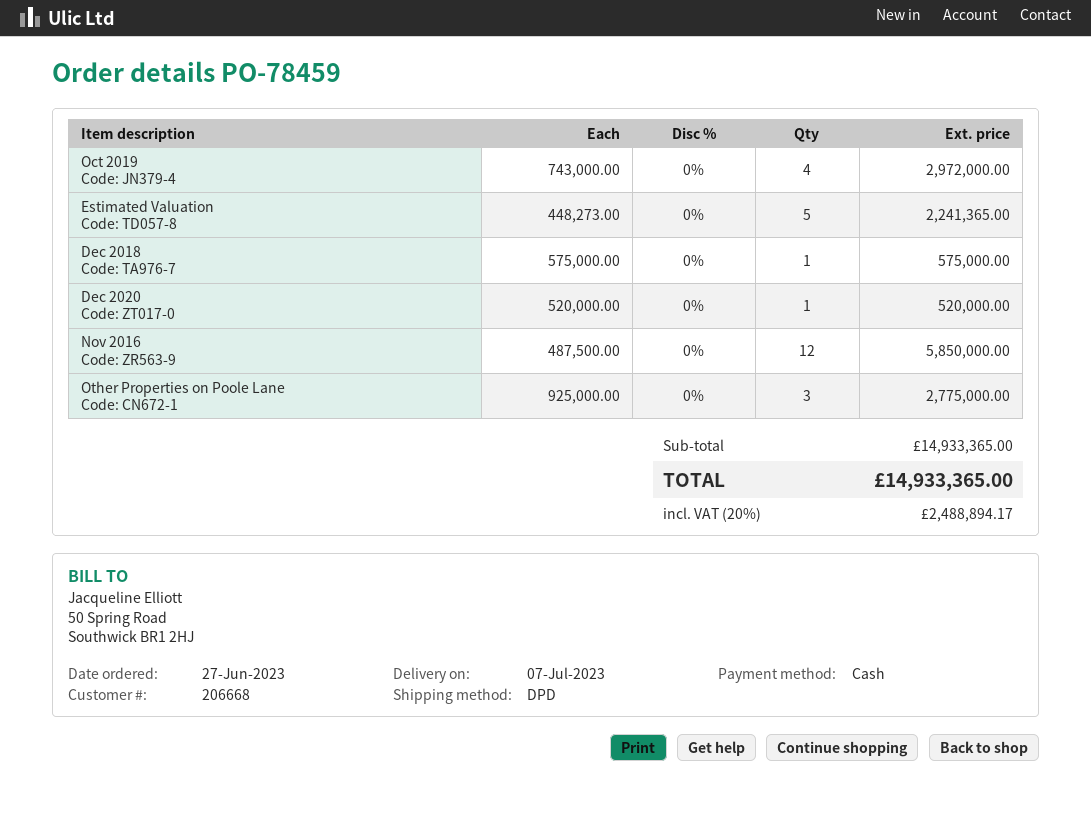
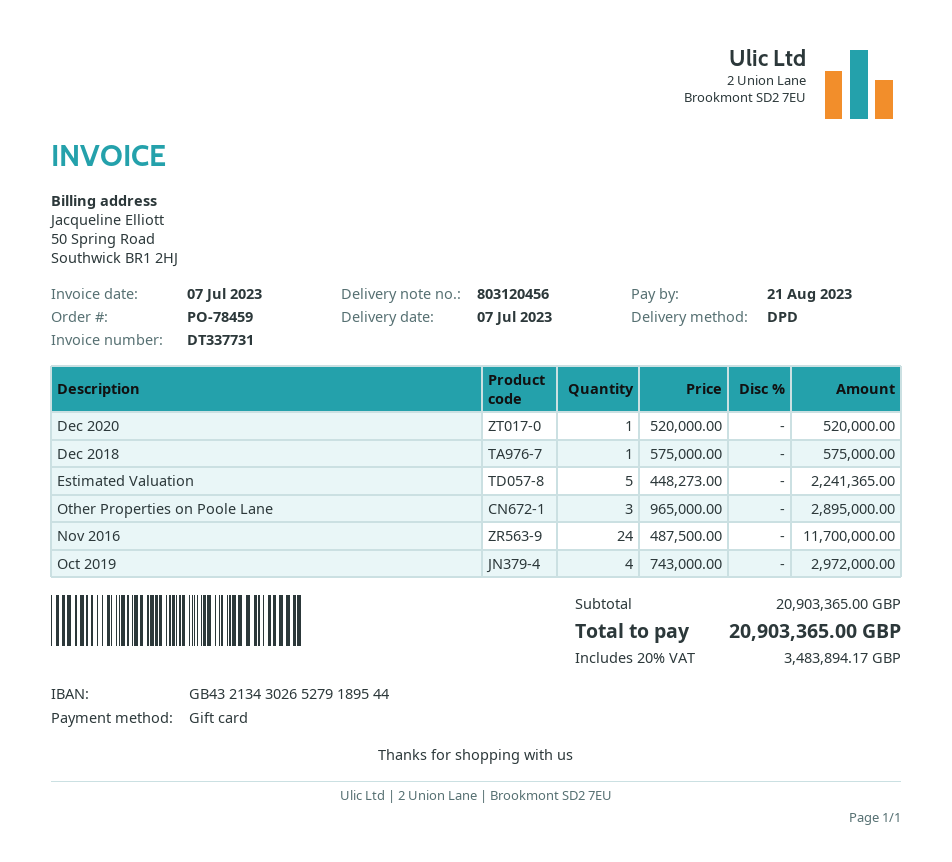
payment method: cash -> gift card
Nov 2016: 12 x 487500.00 = 5850000.00 -> 24 x 487500.00 = 11700000.00
Other Properties on Poole Lane: 3 x 925000.00 = 2775000.00 -> 3 x 965000.00 = 2895000.00
subtotal: 14933365.00 -> 20903365.00
tax: 20% = 2488894.17 -> 20% = 3483894.17
total: 14933365.00 -> 20903365.00

